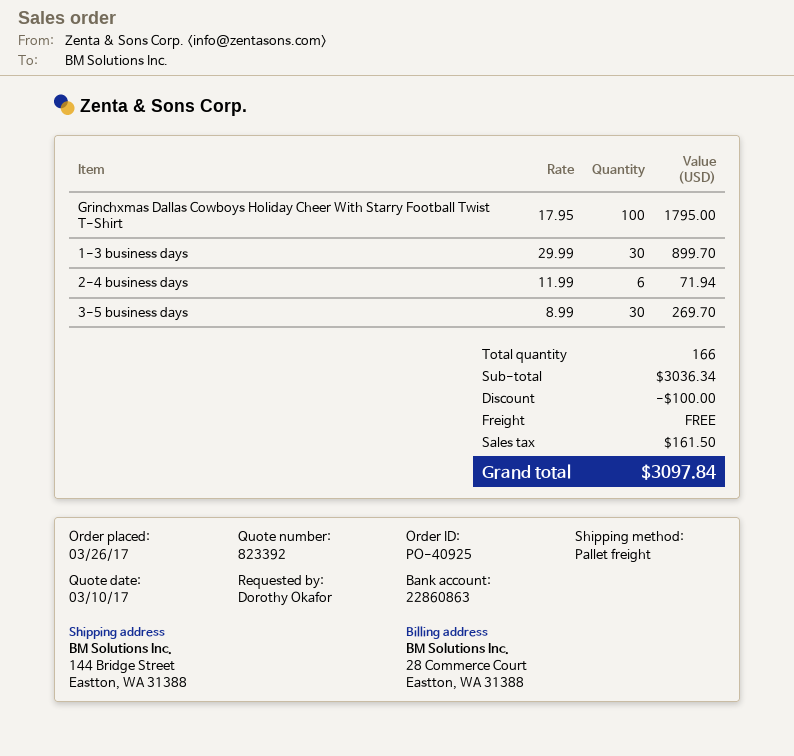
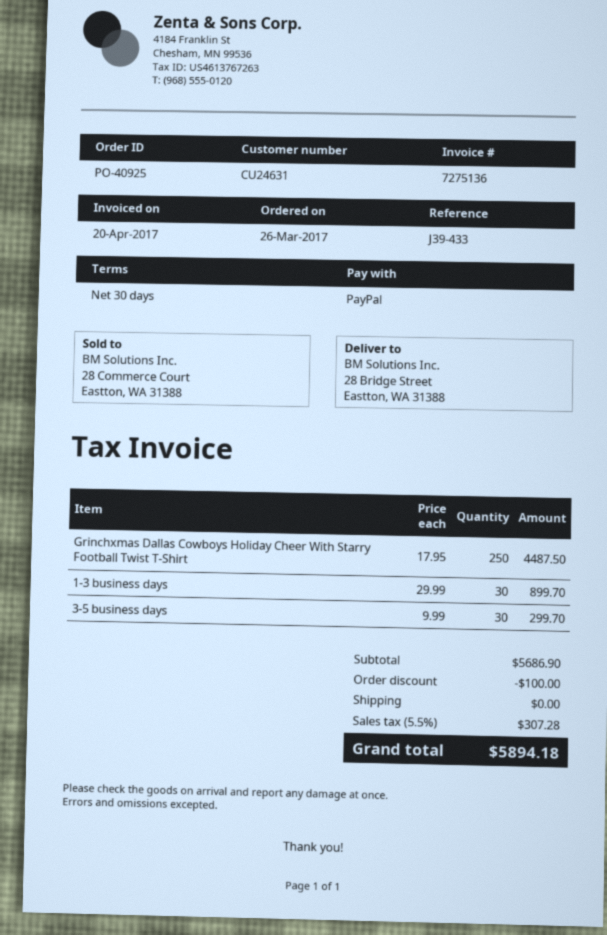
ship to: 144 Bridge Street, Eastton, WA 31388 -> 28 Bridge Street, Eastton, WA 31388
Grinchxmas Dallas Cowboys Holiday Cheer With Starry Football Twist T-Shirt: 100 x 17.95 = 1795.00 -> 250 x 17.95 = 4487.50
2-4 business days: 6 x 11.99 = 71.94 -> none
3-5 business days: 30 x 8.99 = 269.70 -> 30 x 9.99 = 299.70
subtotal: 3036.34 -> 5686.90
tax: 161.50 -> 307.28
total: 3097.84 -> 5894.18

